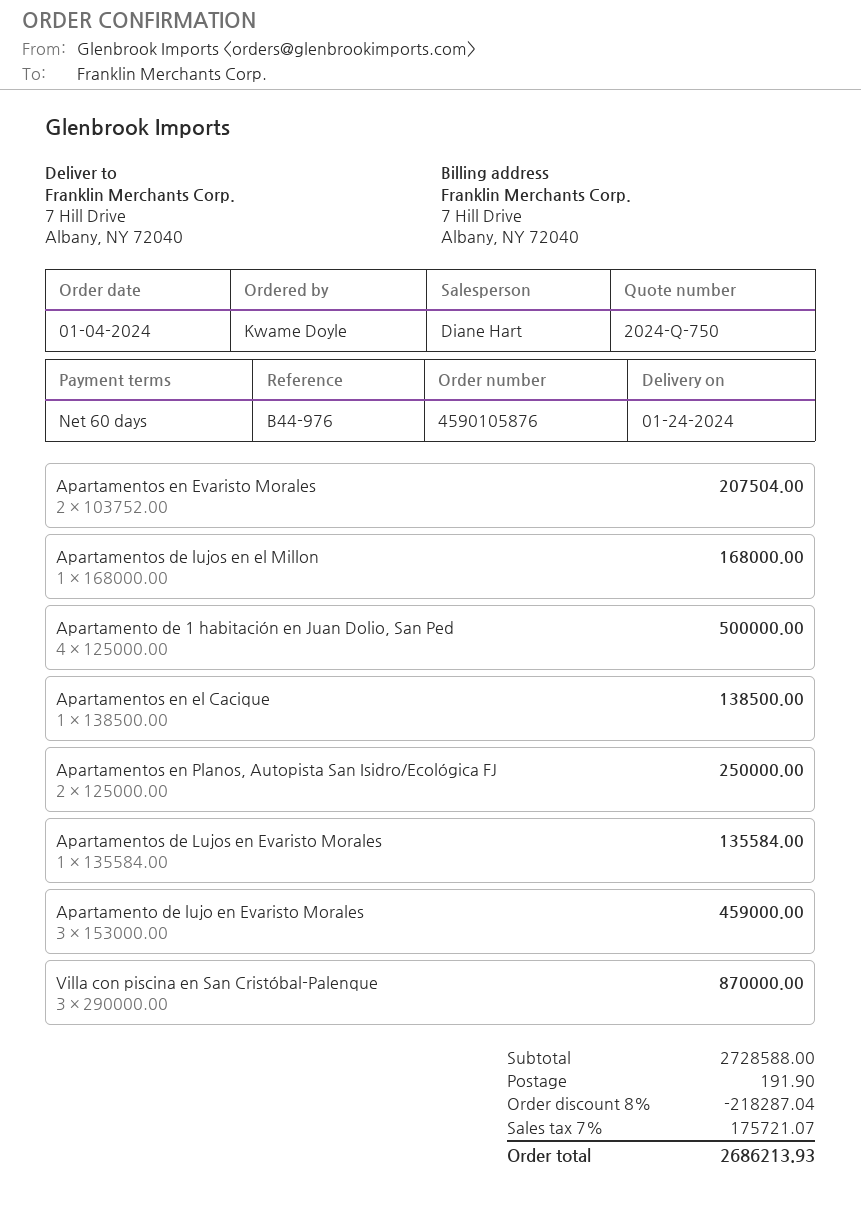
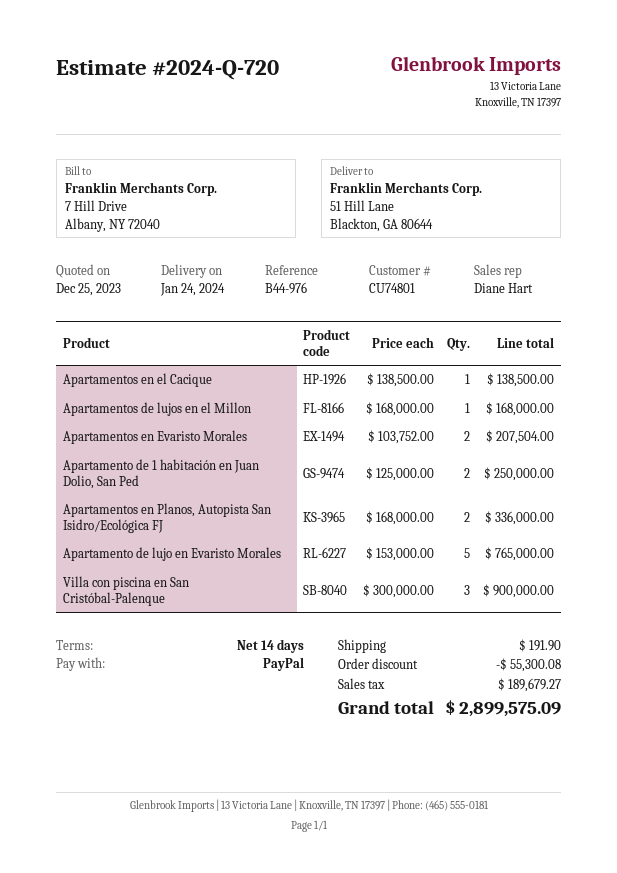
quote number: 2024-Q-750 -> 2024-Q-720
payment terms: 60 days -> 14 days
ship to: 7 Hill Drive, Albany, NY 72040 -> 51 Hill Lane, Blackton, GA 80644
Apartamento de 1 habitación en Juan Dolio, San Ped: 4 x 125000.00 = 500000.00 -> 2 x 125000.00 = 250000.00
Apartamentos en Planos, Autopista San Isidro/Ecológica FJ: 2 x 125000.00 = 250000.00 -> 2 x 168000.00 = 336000.00
Apartamentos de Lujos en Evaristo Morales: 1 x 135584.00 = 135584.00 -> none
Apartamento de lujo en Evaristo Morales: 3 x 153000.00 = 459000.00 -> 5 x 153000.00 = 765000.00
Villa con piscina en San Cristóbal-Palenque: 3 x 290000.00 = 870000.00 -> 3 x 300000.00 = 900000.00
discount: 218287.04 -> 55300.08
tax: 175721.07 -> 189679.27
total: 2686213.93 -> 2899575.09

